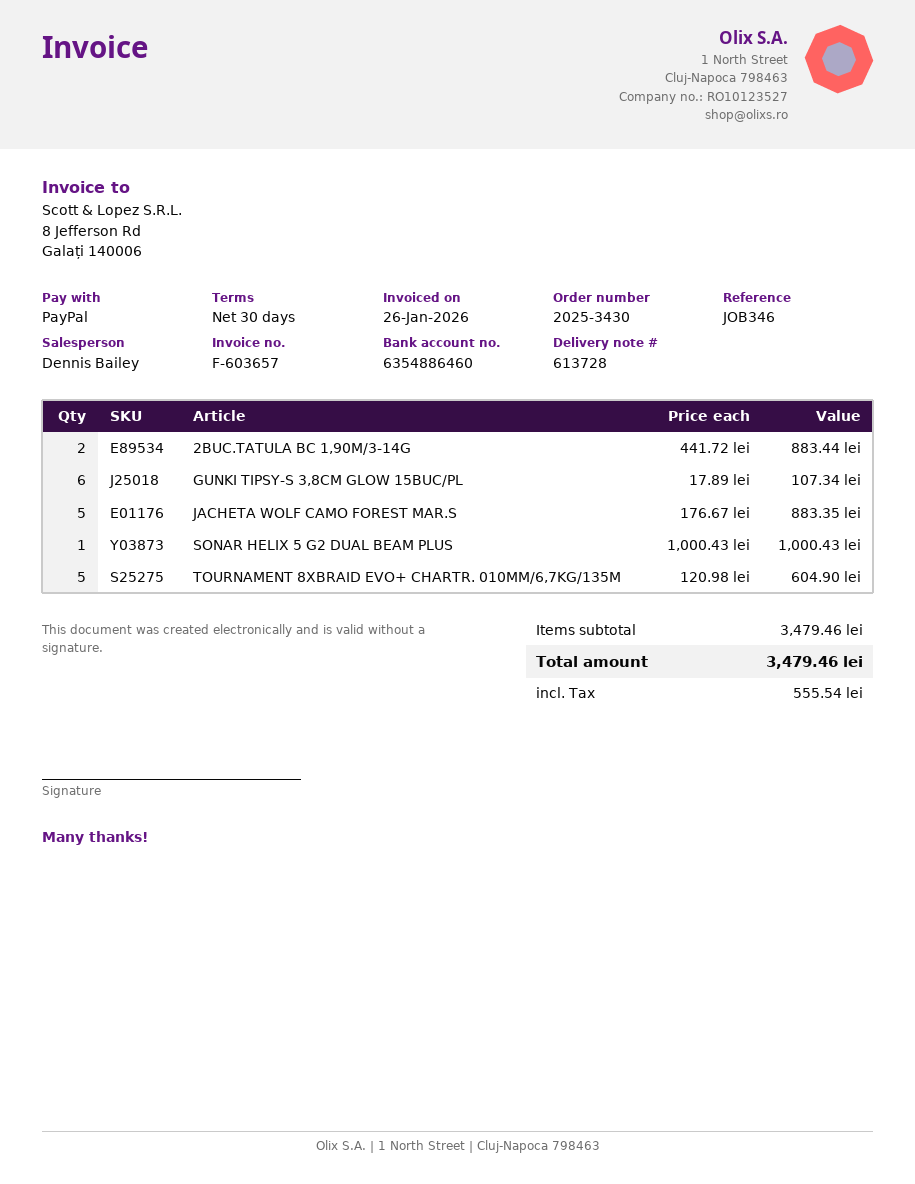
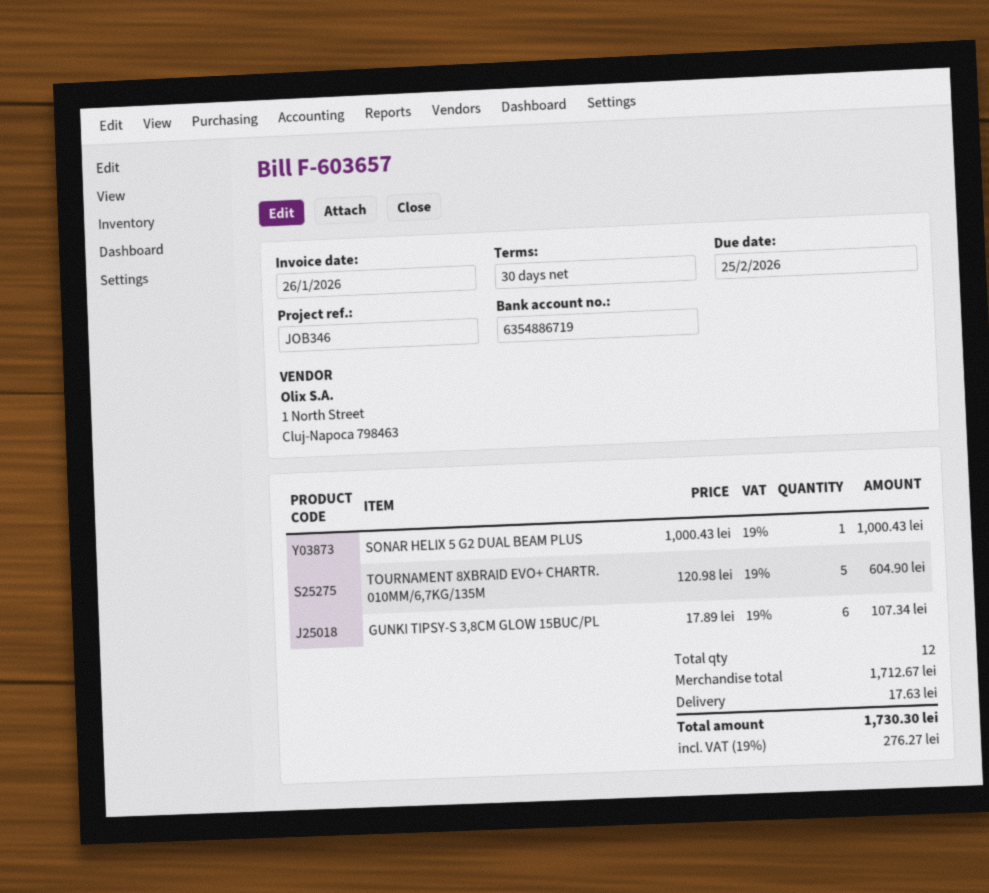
bank account: 6354886460 -> 6354886719
2BUC.TATULA BC 1,90M/3-14G: 2 x 441.72 = 883.44 -> none
JACHETA WOLF CAMO FOREST MAR.S: 5 x 176.67 = 883.35 -> none
subtotal: 3479.46 -> 1712.67
shipping: none -> 17.63
tax: 555.54 -> 276.27
total: 3479.46 -> 1730.30

